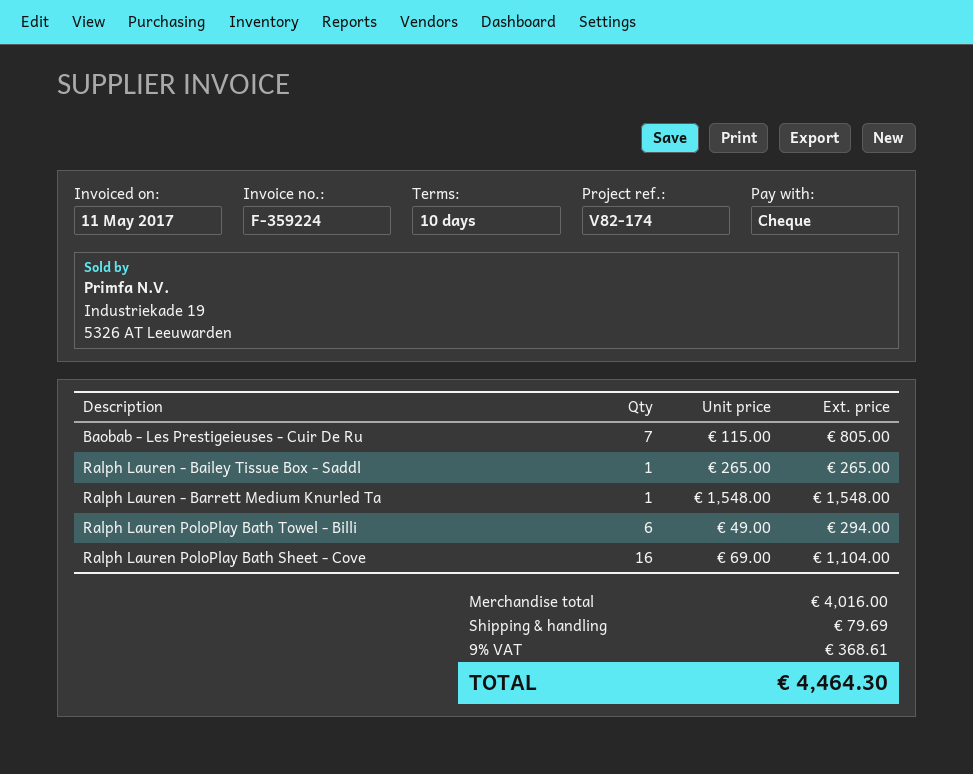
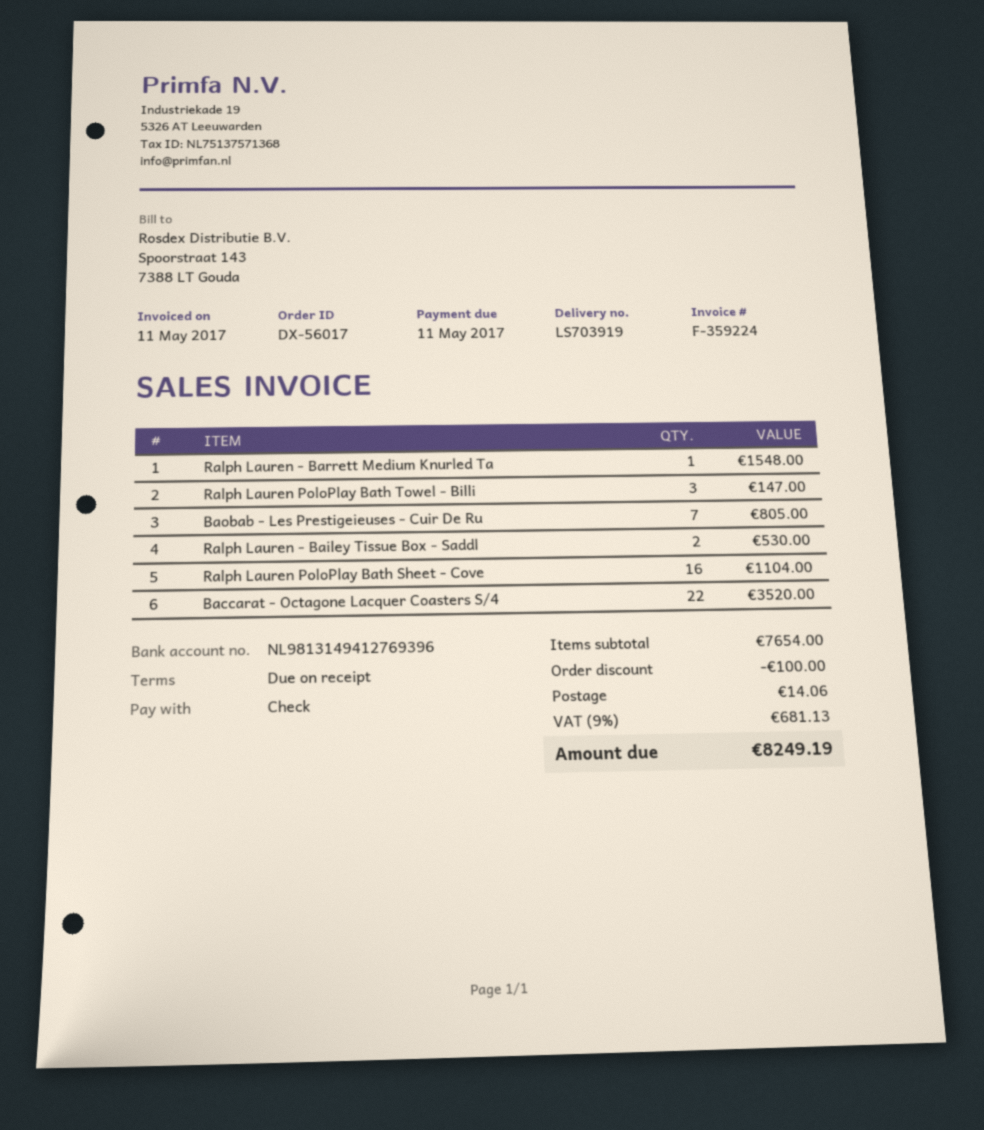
payment terms: 10 days -> on receipt
Ralph Lauren - Bailey Tissue Box - Saddl: 1 for 265.00 -> 2 for 530.00
Ralph Lauren PoloPlay Bath Towel - Billi: 6 for 294.00 -> 3 for 147.00
Baccarat - Octagone Lacquer Coasters S/4: none -> 22 for 3520.00
subtotal: 4016.00 -> 7654.00
discount: none -> 100.00
shipping: 79.69 -> 14.06
tax: 9% = 368.61 -> 9% = 681.13
total: 4464.30 -> 8249.19

